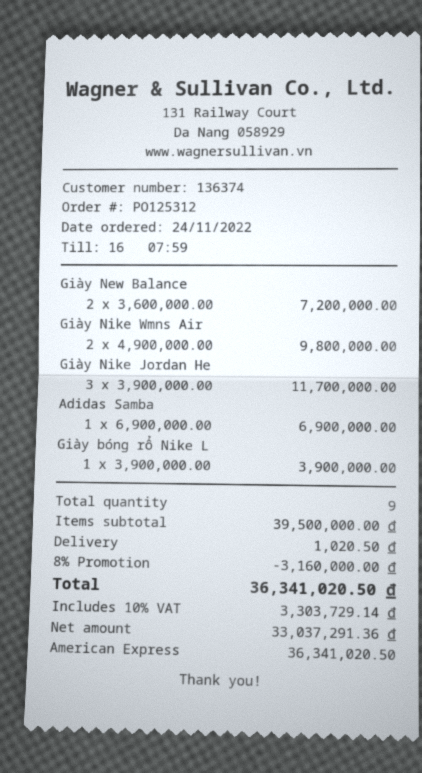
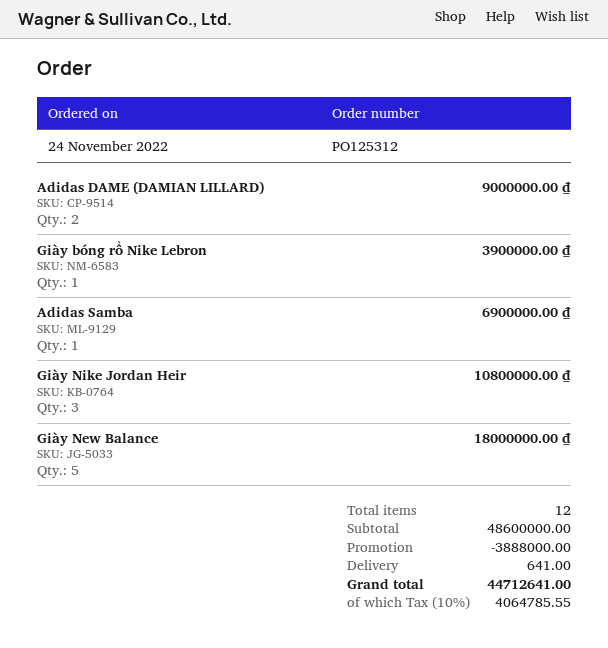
Giày New Balance: 2 for 7200000.00 -> 5 for 18000000.00
Giày Nike Wmns Air: 2 for 9800000.00 -> none
Giày Nike Jordan He: 3 for 11700000.00 -> 3 for 10800000.00
Adidas DAME (DAMIAN LILLARD): none -> 2 for 9000000.00
total quantity: 9 -> 12
subtotal: 39500000.00 -> 48600000.00
discount: 3160000.00 -> 3888000.00
shipping: 1020.50 -> 641.00
tax: 10% = 3303729.14 -> 10% = 4064785.55
total: 36341020.50 -> 44712641.00

